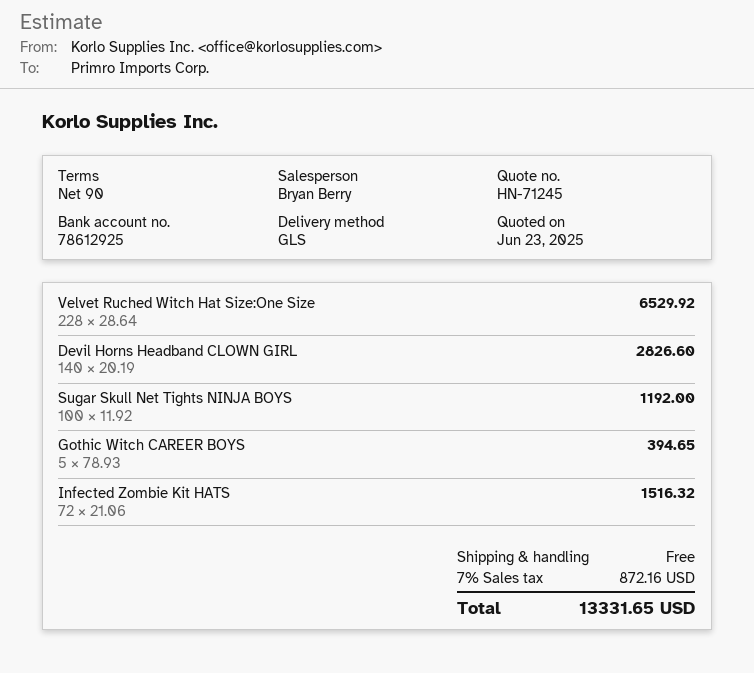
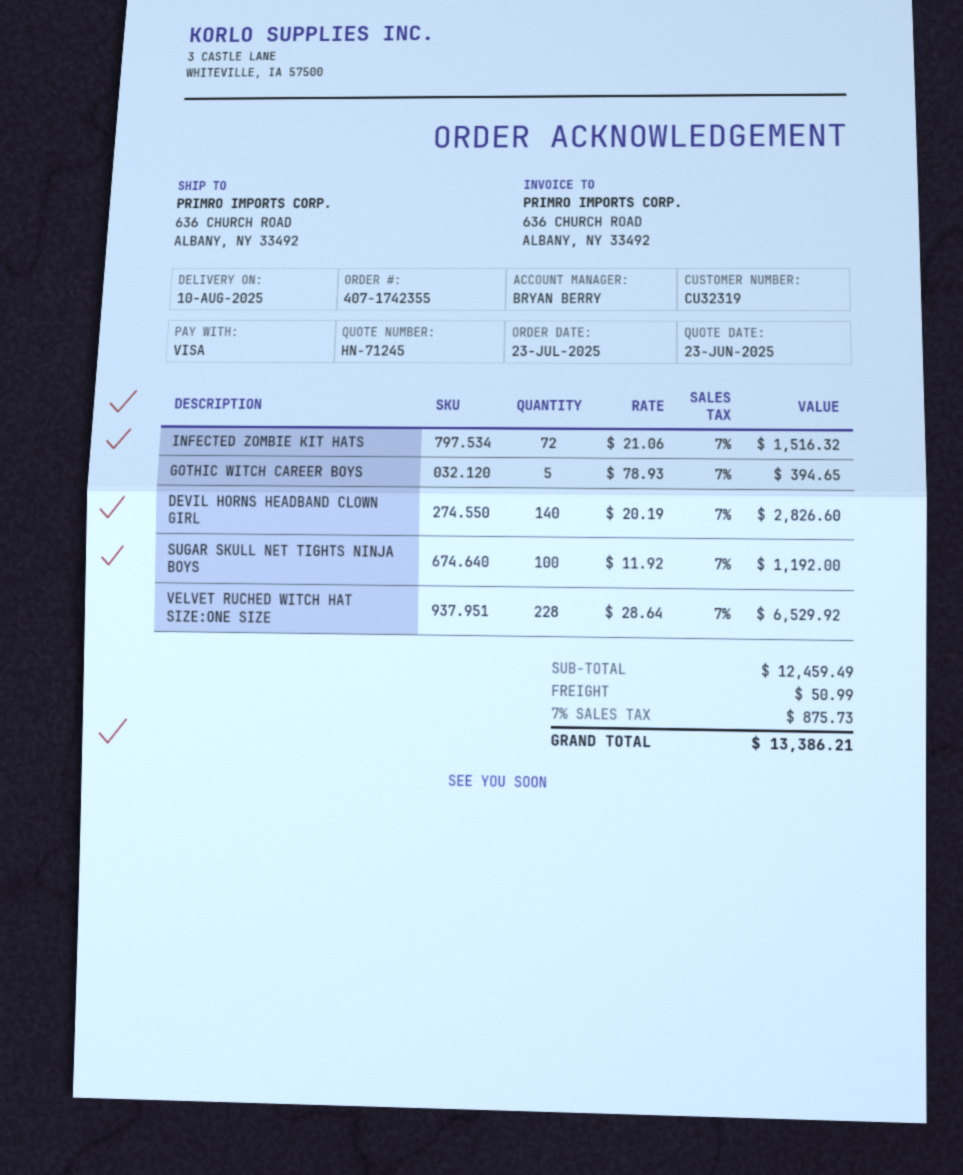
shipping: 0.00 -> 50.99
tax: 7% = 872.16 -> 7% = 875.73
total: 13331.65 -> 13386.21

